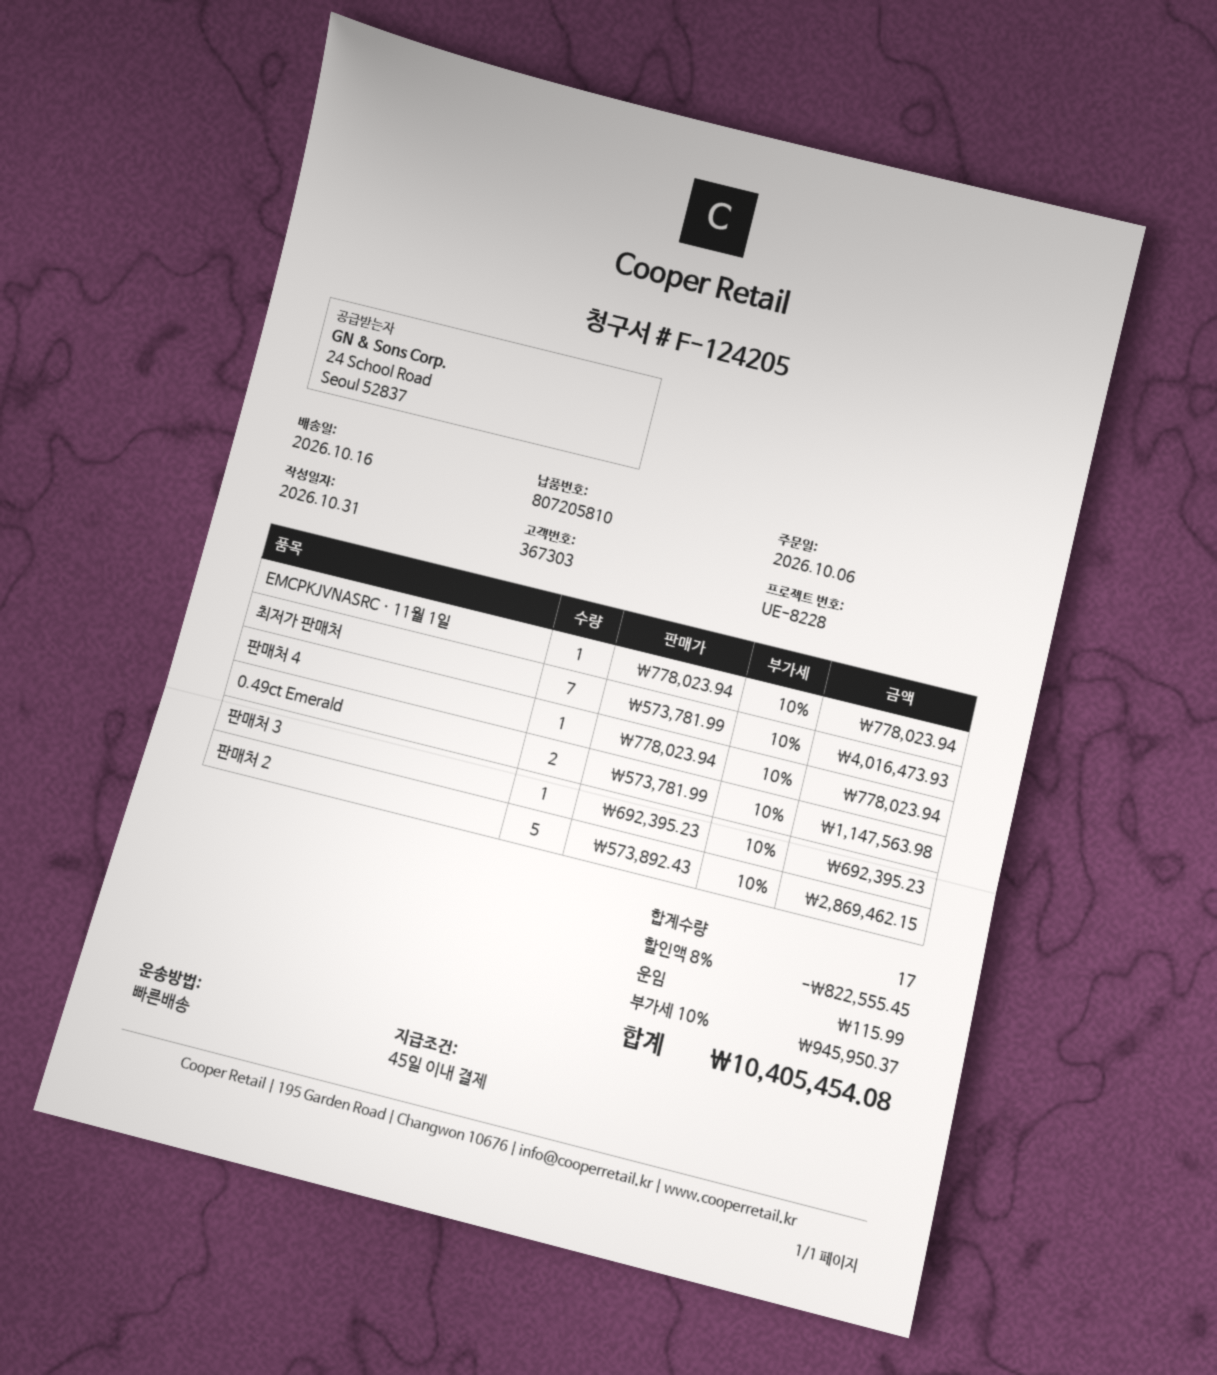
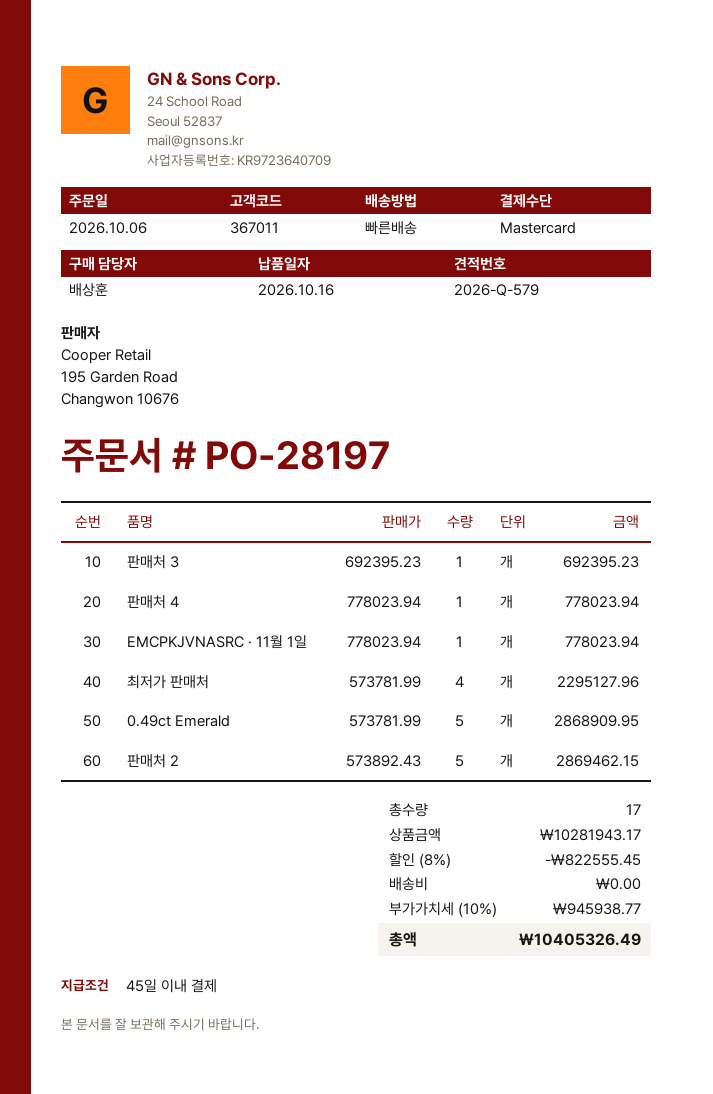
customer number: 367303 -> 367011
최저가 판매처: 7 x 573781.99 = 4016473.93 -> 4 x 573781.99 = 2295127.96
0.49ct Emerald: 2 x 573781.99 = 1147563.98 -> 5 x 573781.99 = 2868909.95
shipping: 115.99 -> 0.00
tax: 10% = 945950.37 -> 10% = 945938.77
total: 10405454.08 -> 10405326.49

